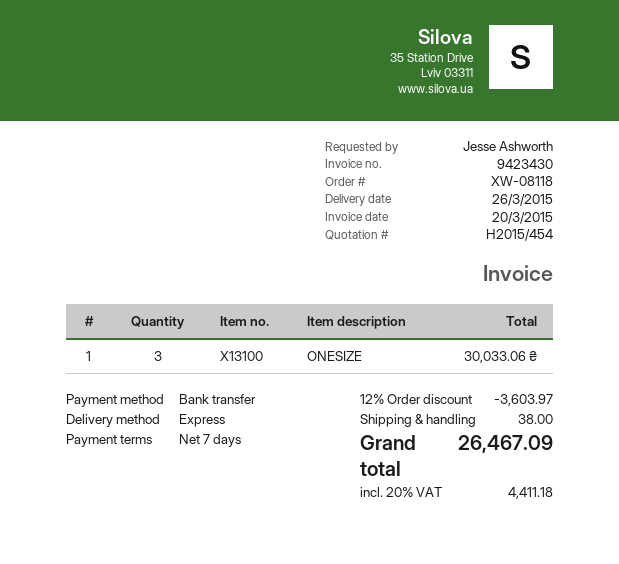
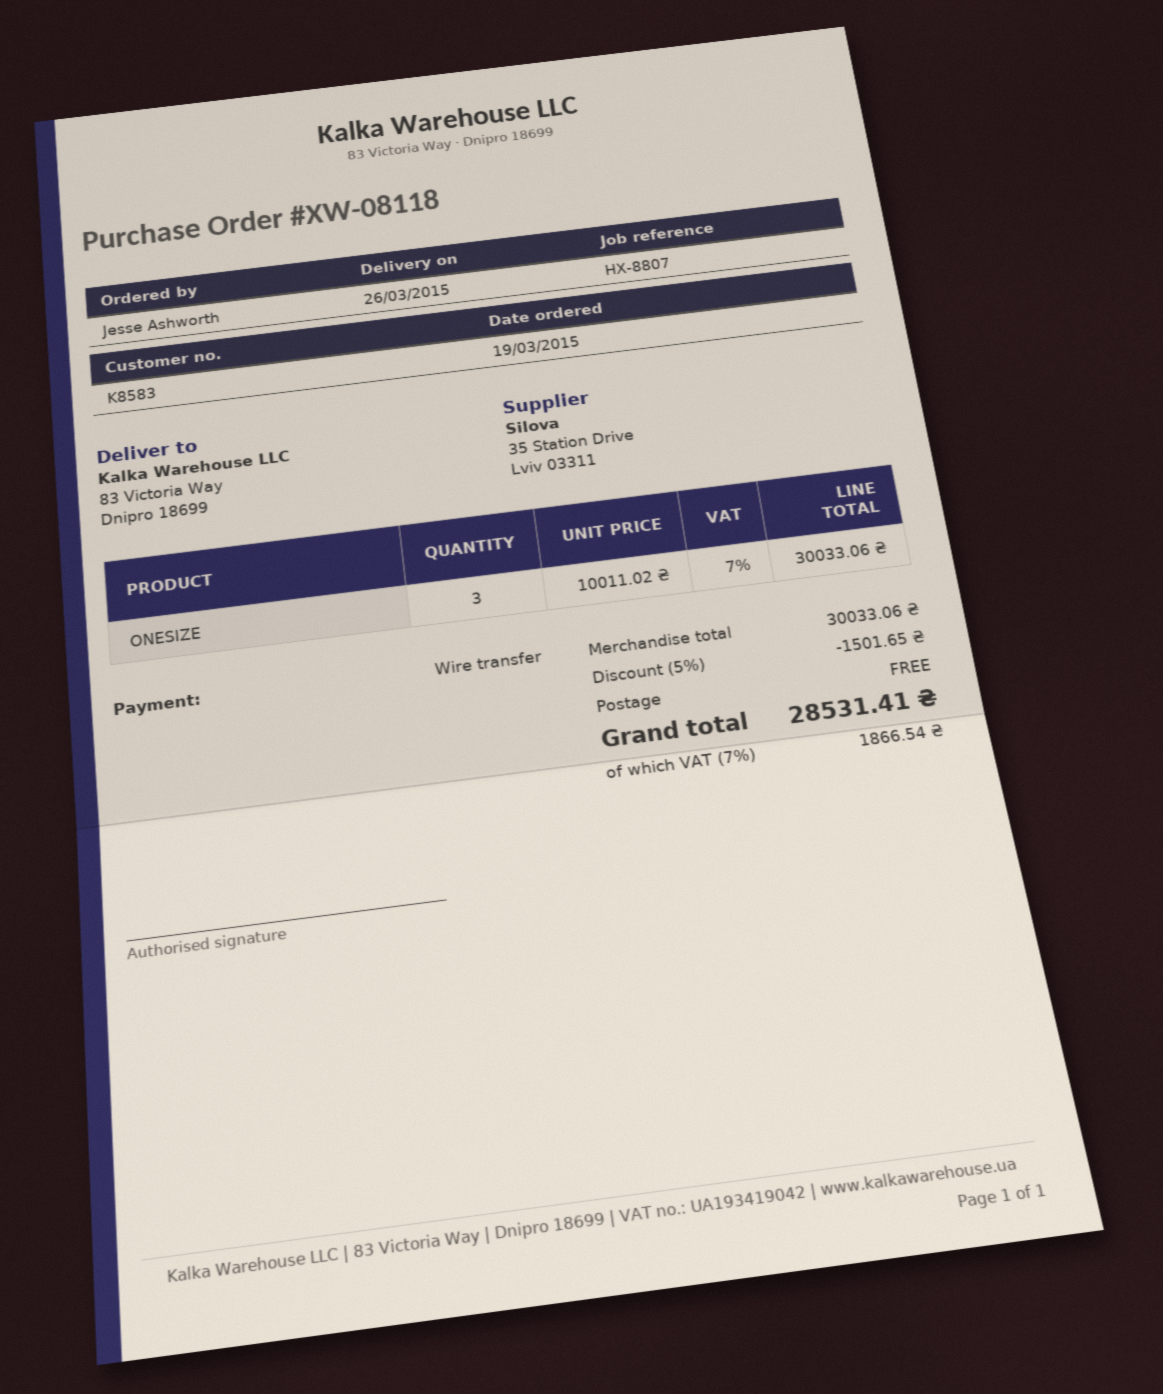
discount: 12% = 3603.97 -> 5% = 1501.65
shipping: 38.00 -> 0.00
tax: 20% = 4411.18 -> 7% = 1866.54
total: 26467.09 -> 28531.41

